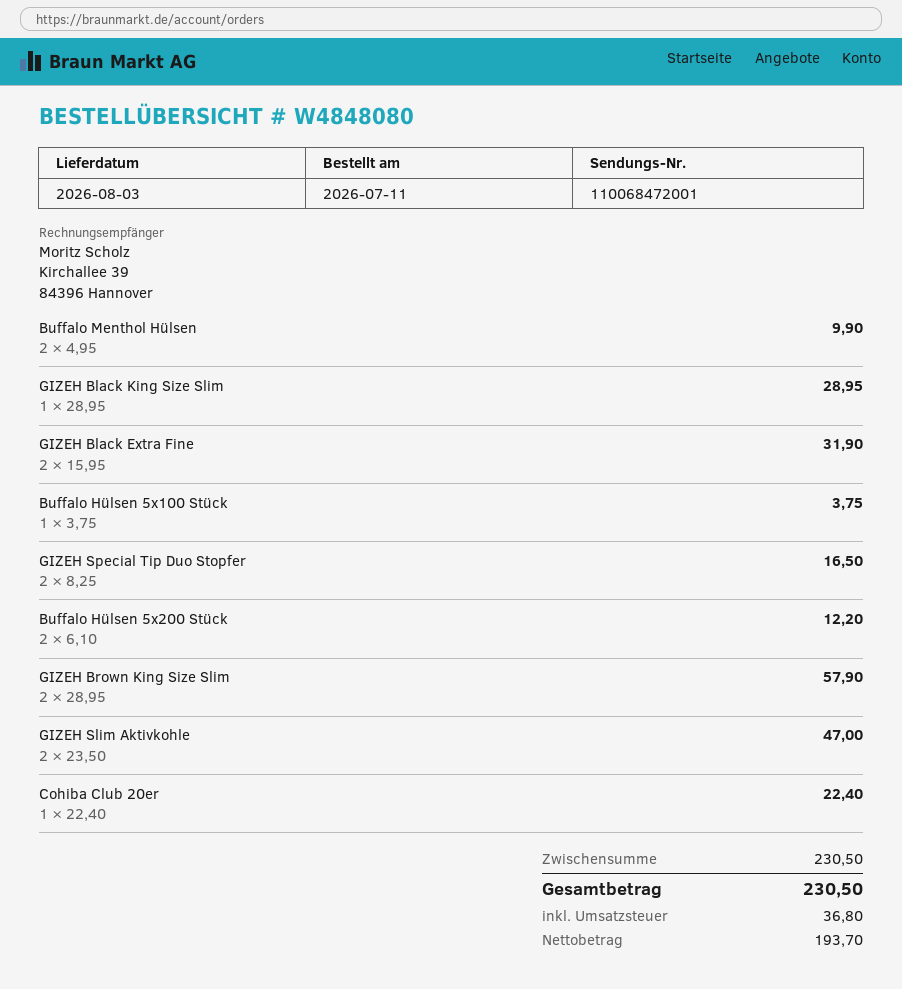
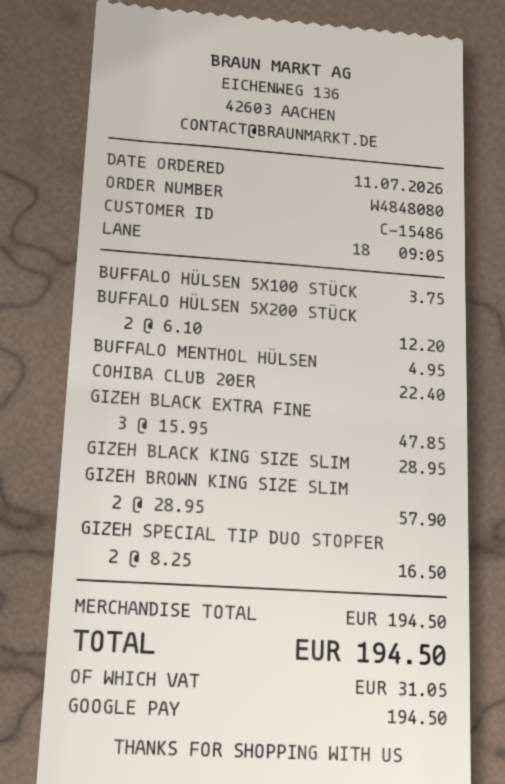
Buffalo Menthol Hülsen: 2 x 4.95 = 9.90 -> 1 x 4.95 = 4.95
GIZEH Black Extra Fine: 2 x 15.95 = 31.90 -> 3 x 15.95 = 47.85
GIZEH Slim Aktivkohle: 2 x 23.50 = 47.00 -> none
subtotal: 230.50 -> 194.50
tax: 36.80 -> 31.05
total: 230.50 -> 194.50

